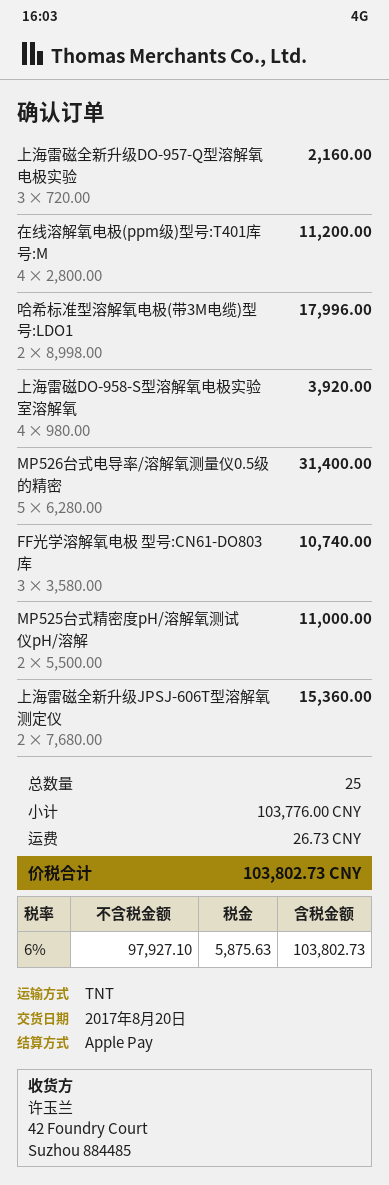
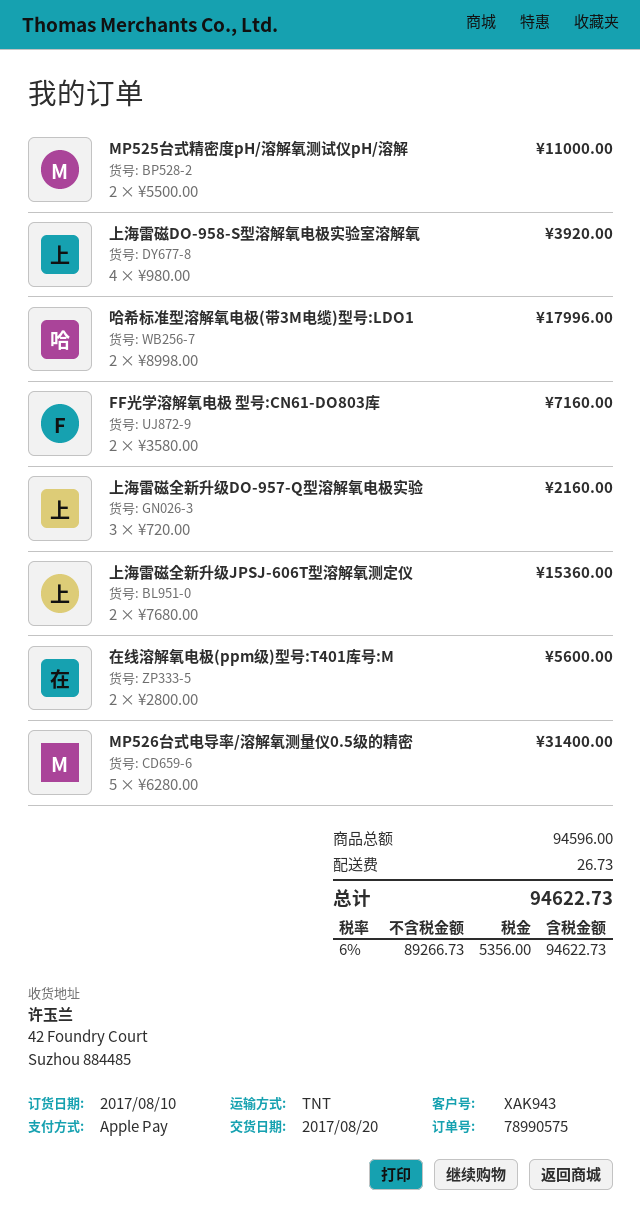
在线溶解氧电极(ppm级)型号:T401库号:M: 4 x 2800.00 = 11200.00 -> 2 x 2800.00 = 5600.00
FF光学溶解氧电极 型号:CN61-DO803库: 3 x 3580.00 = 10740.00 -> 2 x 3580.00 = 7160.00
subtotal: 103776.00 -> 94596.00
net: 97927.10 -> 89266.73
tax: 6% = 5875.63 -> 6% = 5356.00
total: 103802.73 -> 94622.73

